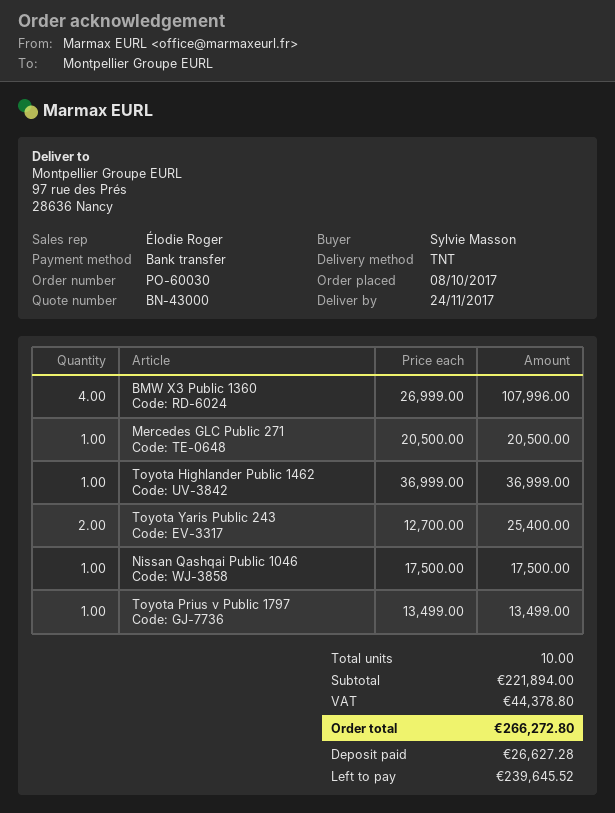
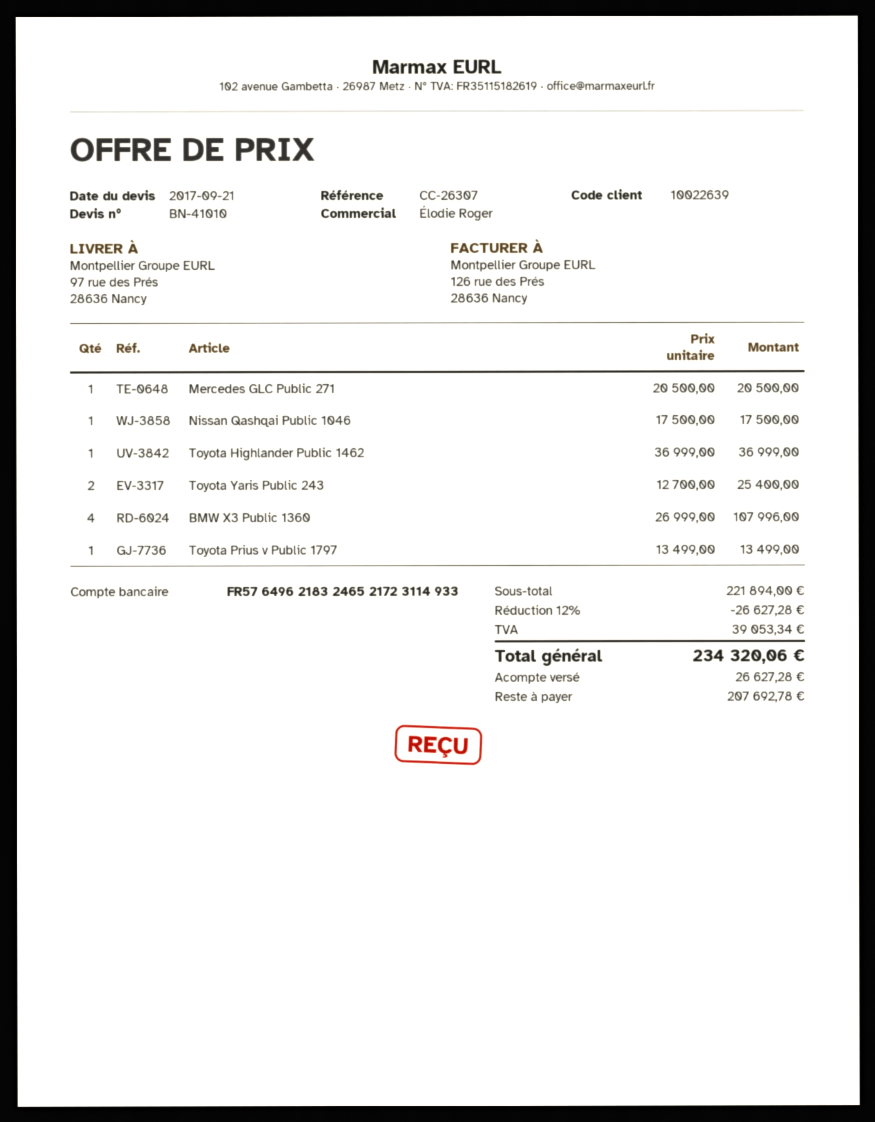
quote number: BN-43000 -> BN-41010
discount: none -> 12% = 26627.28
tax: 44378.80 -> 39053.34
total: 266272.80 -> 234320.06
balance: 239645.52 -> 207692.78

